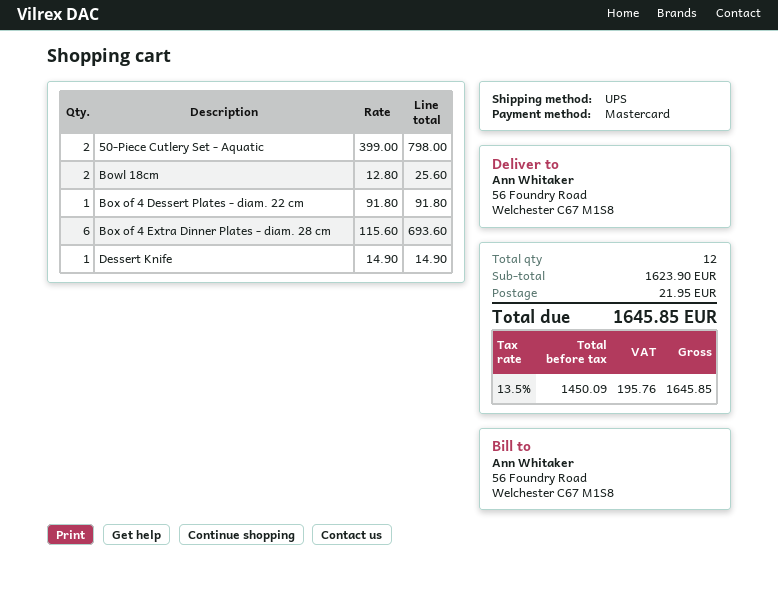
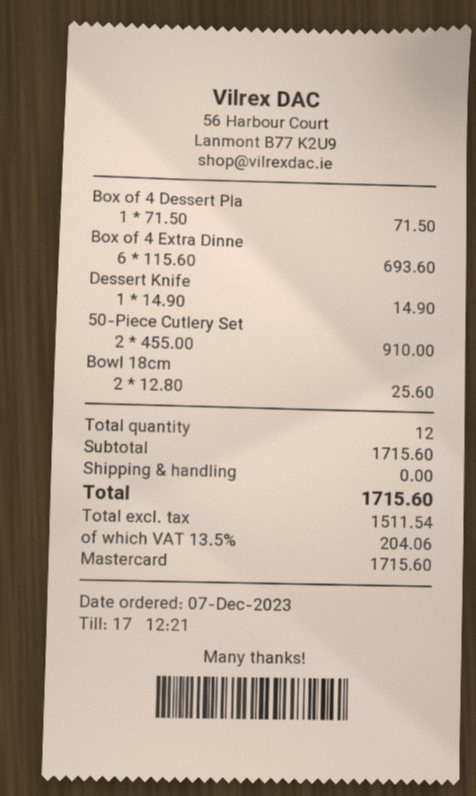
50-Piece Cutlery Set - Aquatic: 2 x 399.00 = 798.00 -> 2 x 455.00 = 910.00
Box of 4 Dessert Plates - diam. 22 cm: 1 x 91.80 = 91.80 -> 1 x 71.50 = 71.50
subtotal: 1623.90 -> 1715.60
shipping: 21.95 -> 0.00
net: 1450.09 -> 1511.54
tax: 13.5% = 195.76 -> 13.5% = 204.06
total: 1645.85 -> 1715.60

